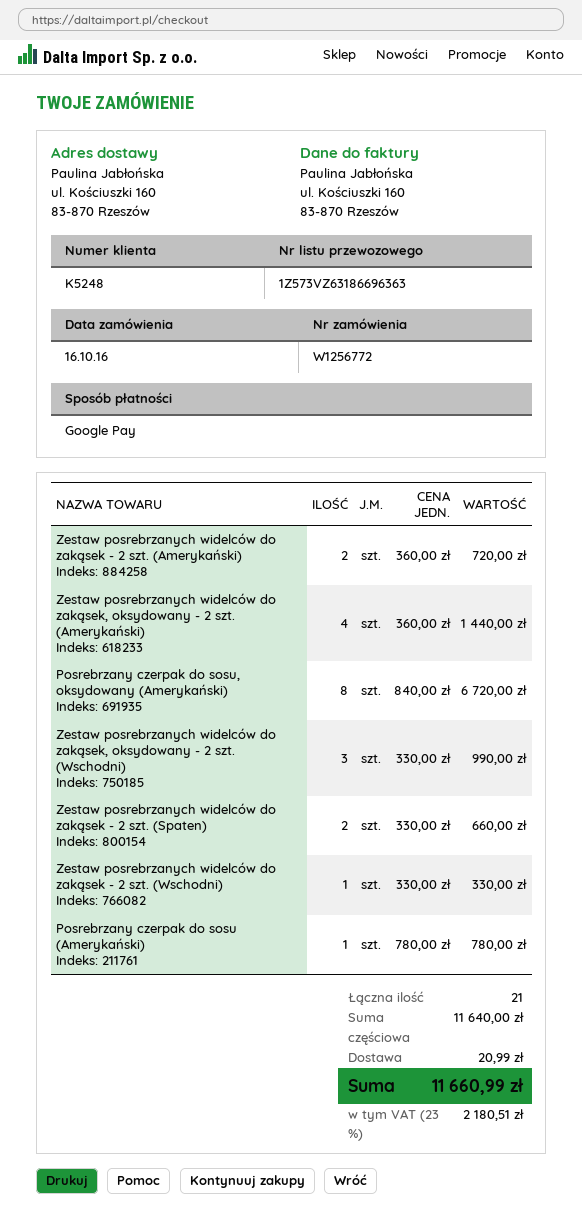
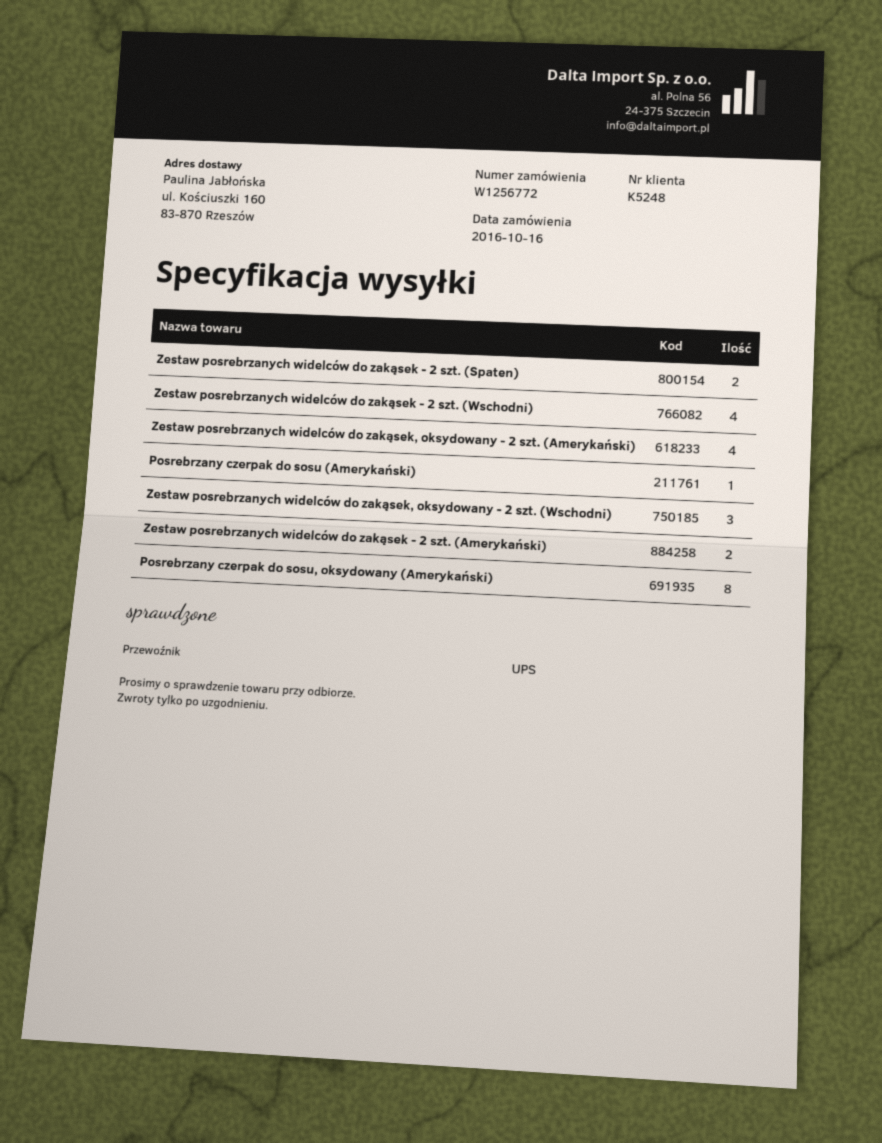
Zestaw posrebrzanych widelców do zakąsek - 2 szt. (Wschodni): 1 -> 4

